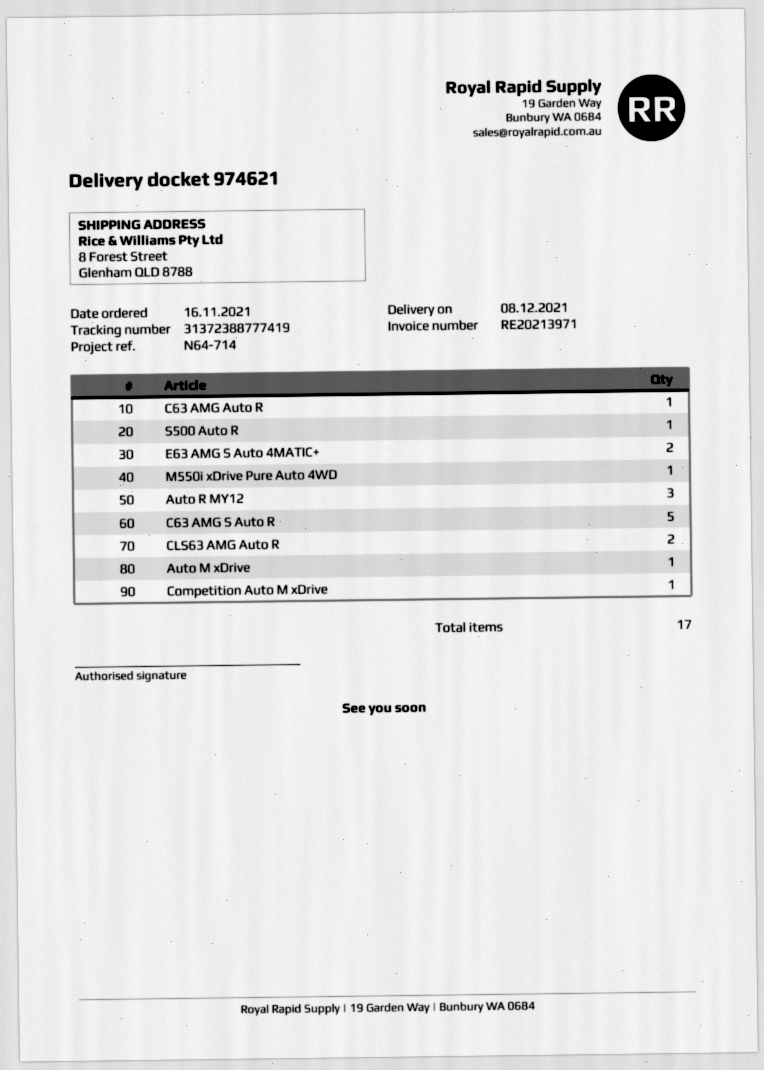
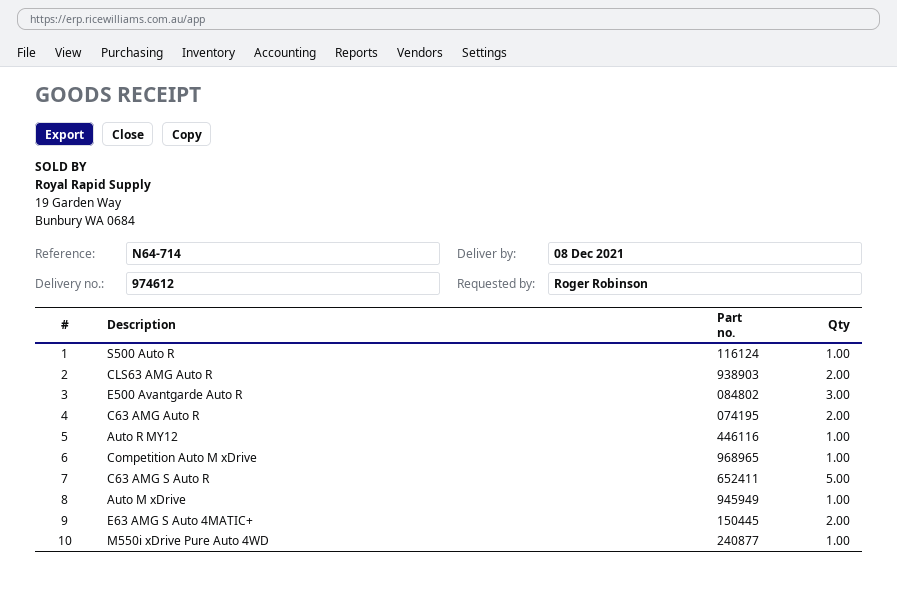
delivery note number: 974621 -> 974612
C63 AMG Auto R: 1 -> 2
Auto R MY12: 3 -> 1
E500 Avantgarde Auto R: none -> 3

